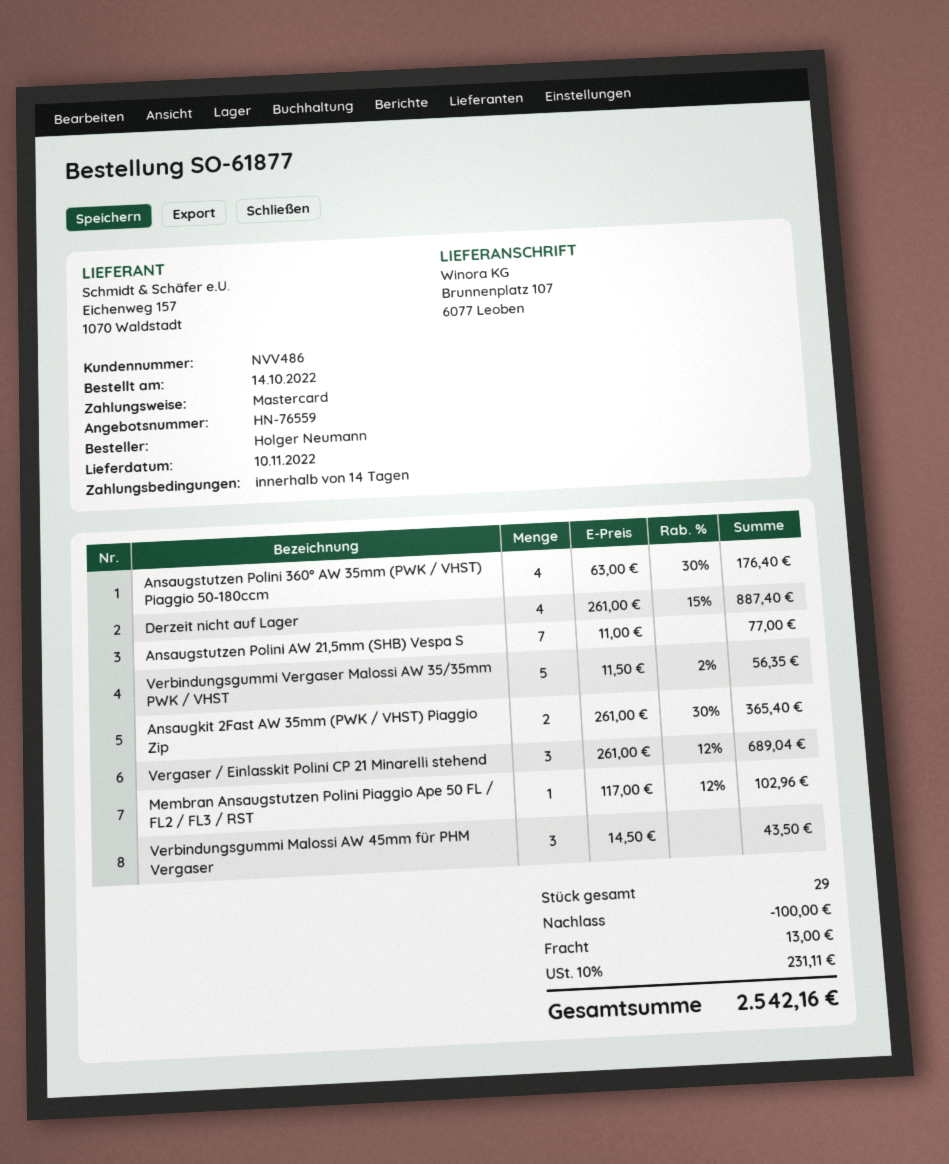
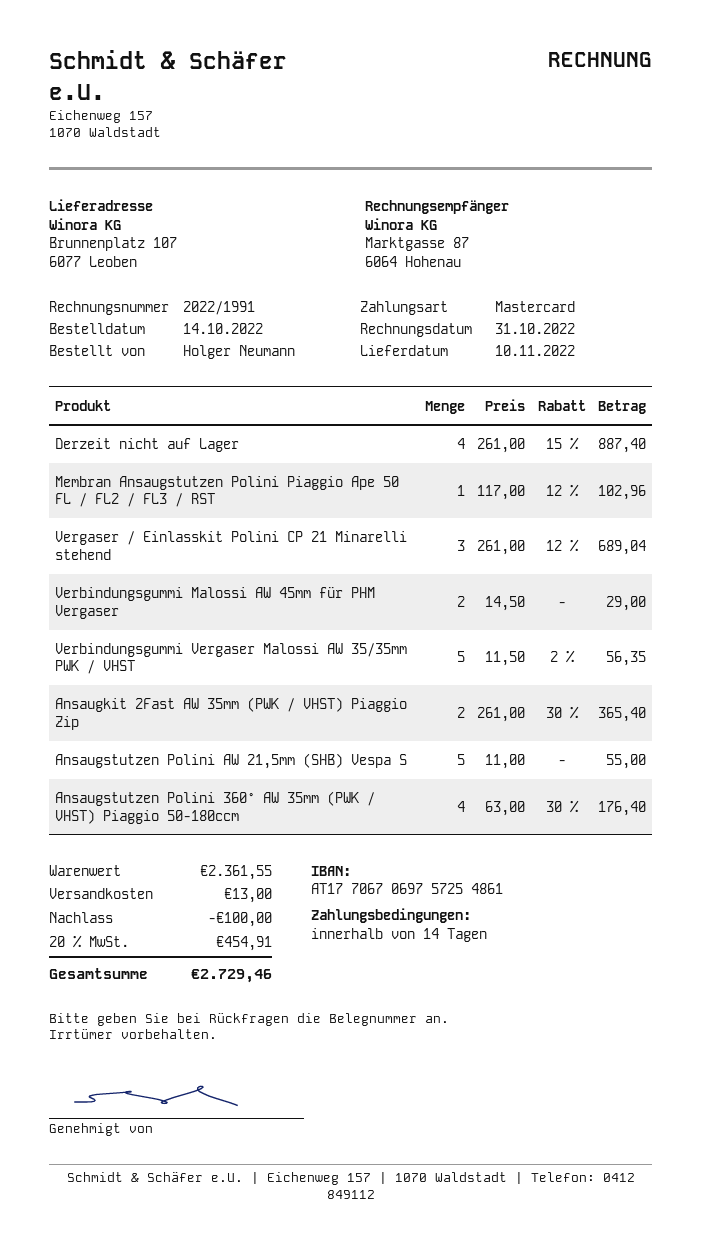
Ansaugstutzen Polini AW 21,5mm (SHB) Vespa S: 7 x 11.00 = 77.00 -> 5 x 11.00 = 55.00
Verbindungsgummi Malossi AW 45mm für PHM Vergaser: 3 x 14.50 = 43.50 -> 2 x 14.50 = 29.00
tax: 10% = 231.11 -> 20% = 454.91
total: 2542.16 -> 2729.46

